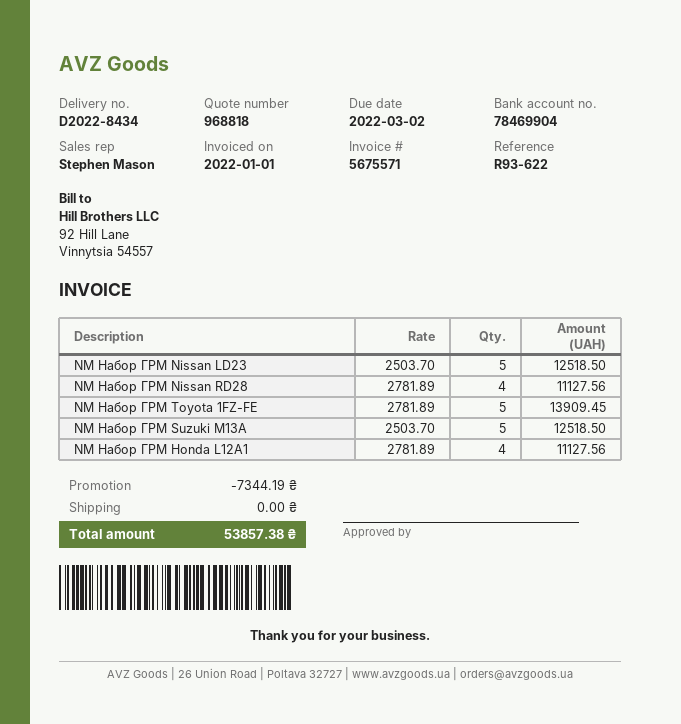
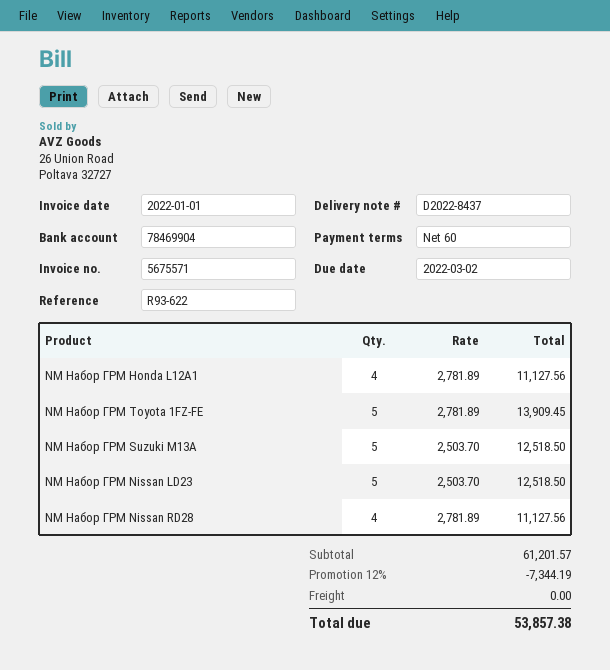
delivery note number: D2022-8434 -> D2022-8437

